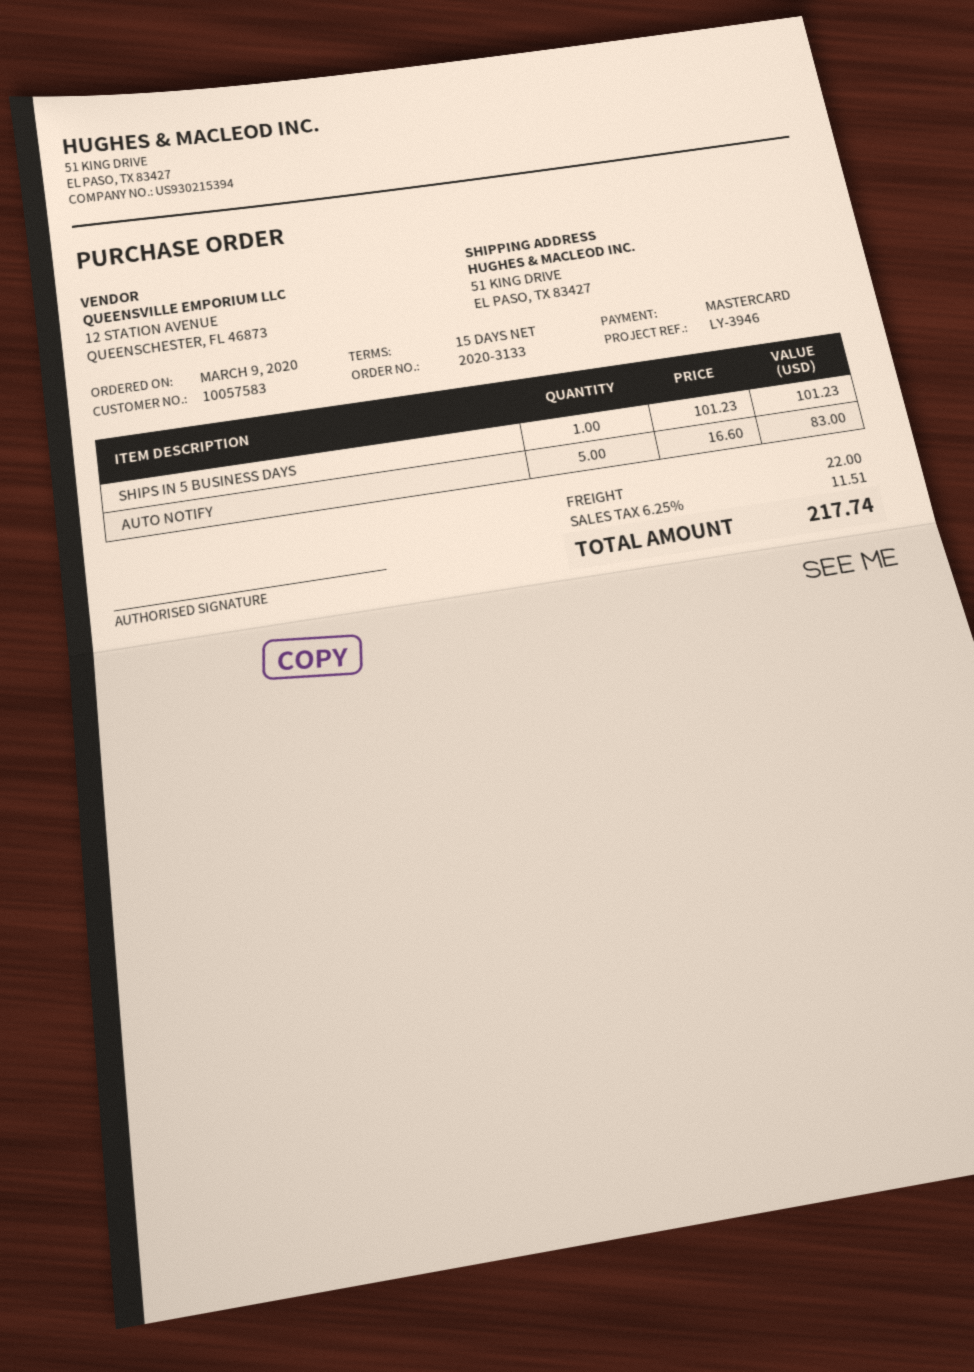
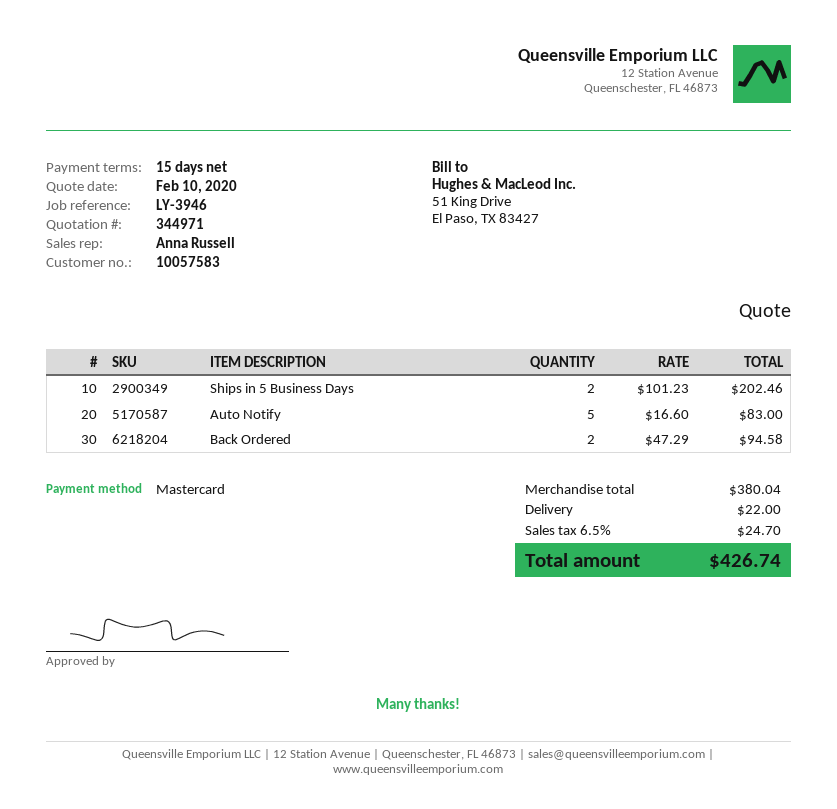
SHIPS IN 5 BUSINESS DAYS: 1 x 101.23 = 101.23 -> 2 x 101.23 = 202.46
Back Ordered: none -> 2 x 47.29 = 94.58
tax: 6.25% = 11.51 -> 6.5% = 24.70
total: 217.74 -> 426.74

